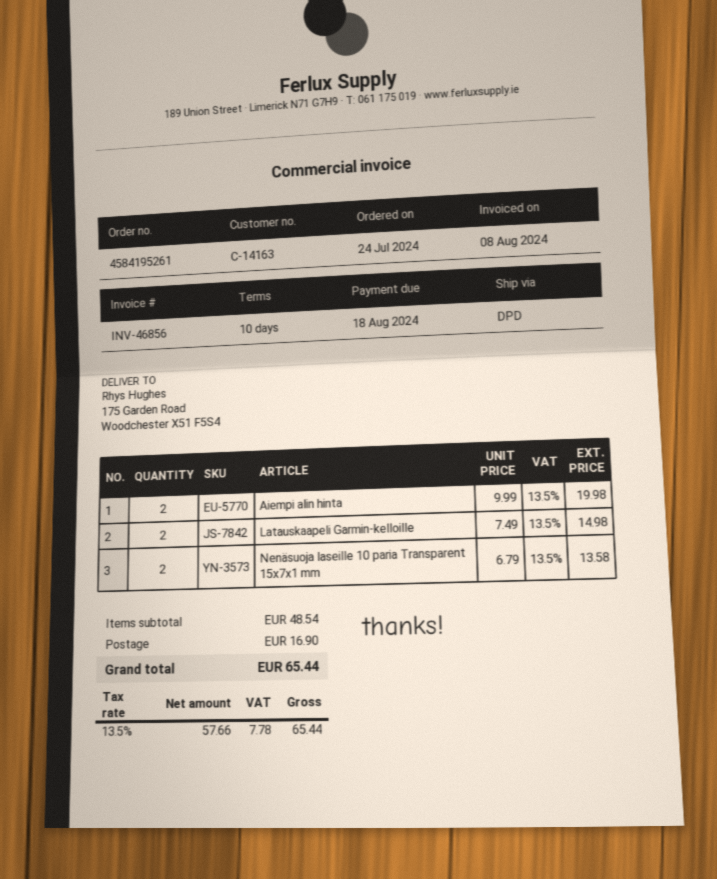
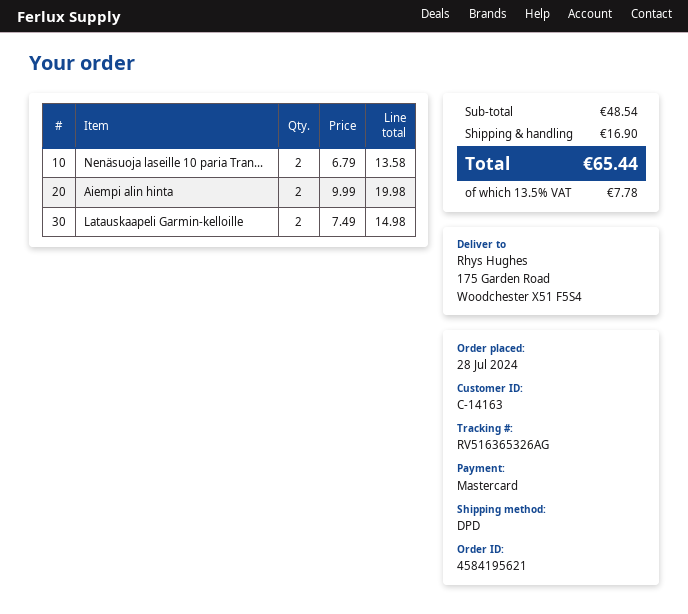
order number: 4584195261 -> 4584195621
order date: 2024-07-24 -> 2024-07-28

